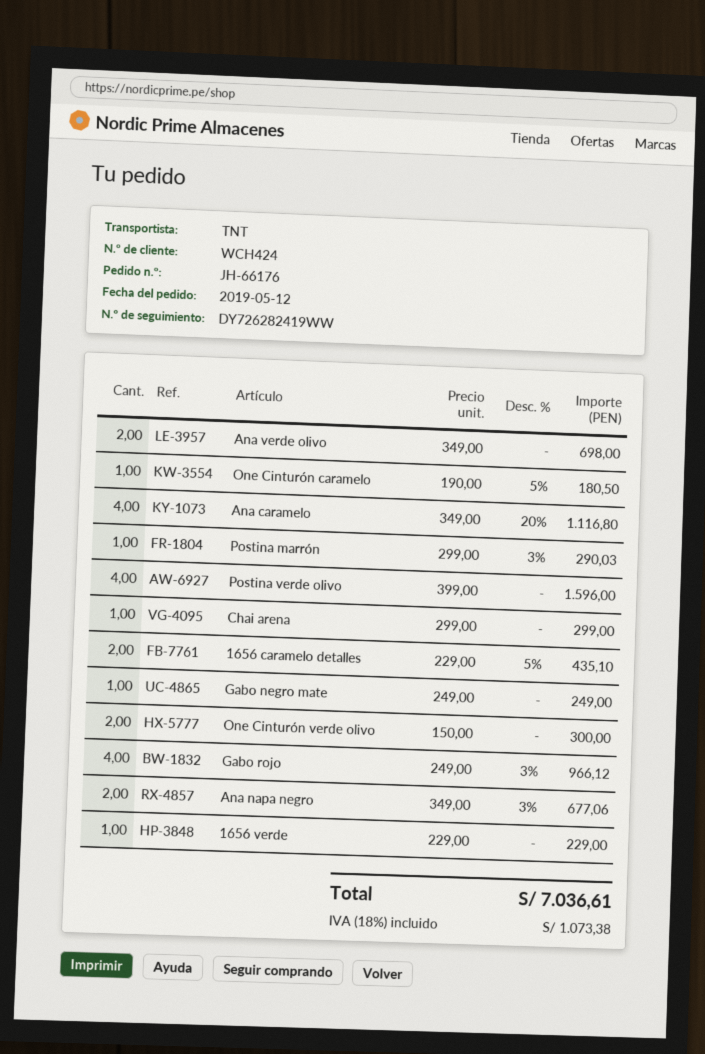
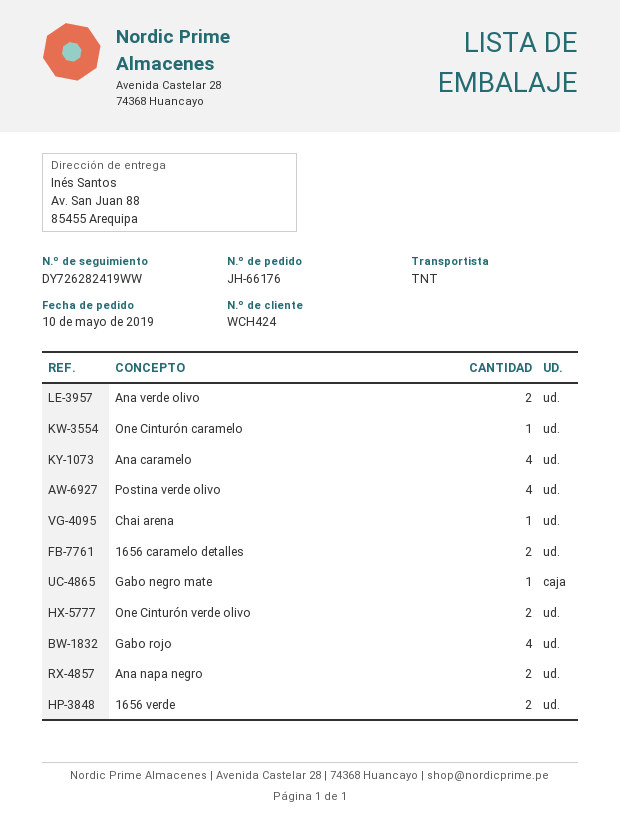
order date: 2019-05-12 -> 2019-05-10
Postina marrón: 1 -> none
1656 verde: 1 -> 2

